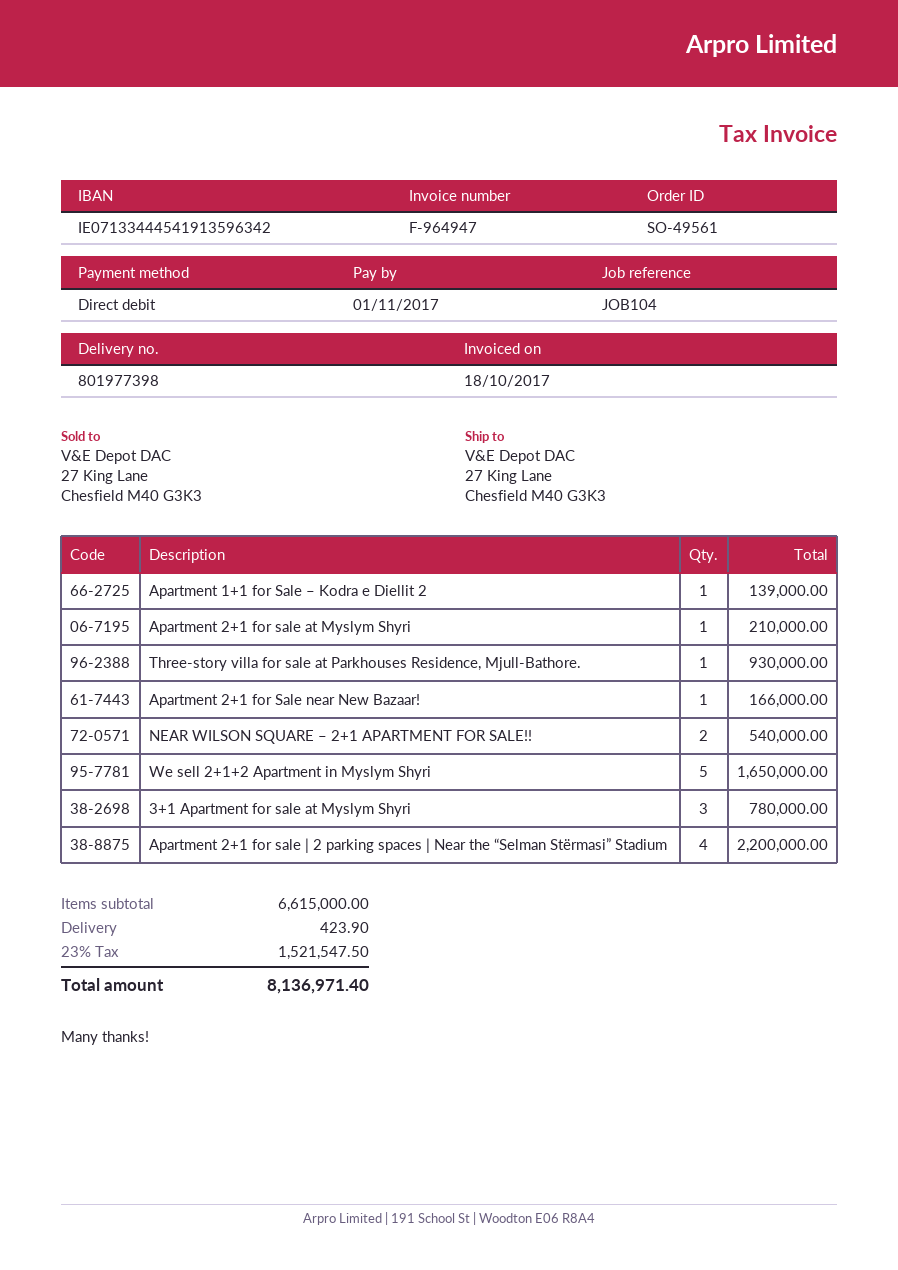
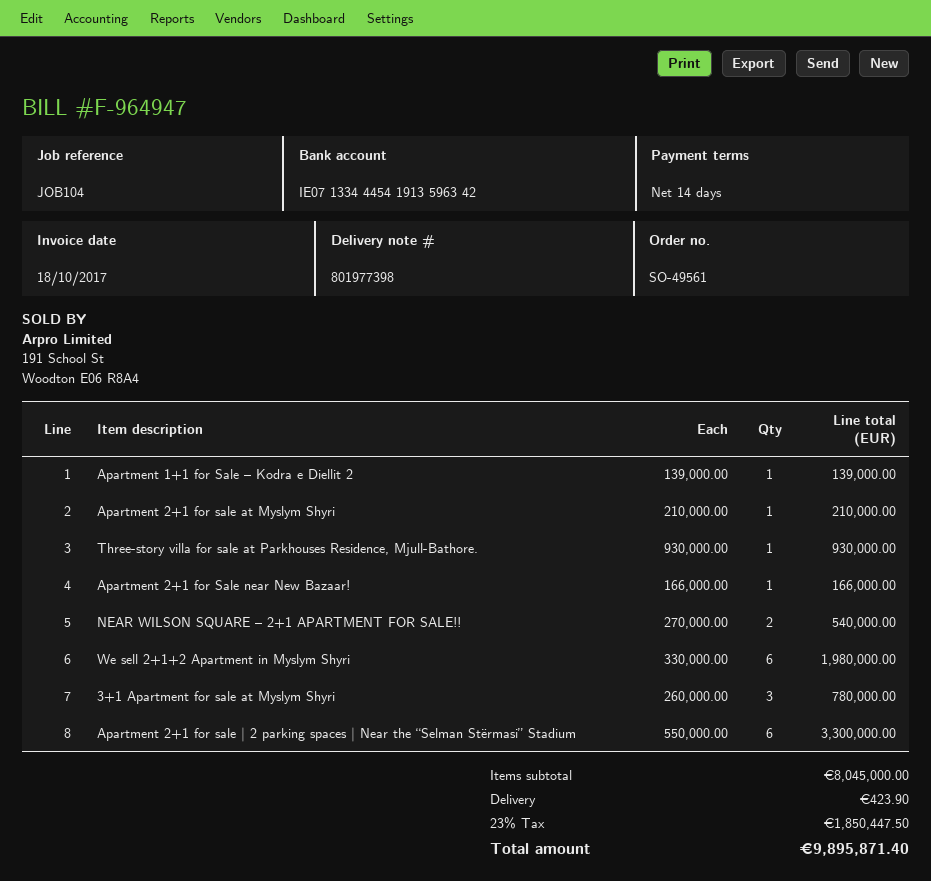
We sell 2+1+2 Apartment in Myslym Shyri: 5 for 1650000.00 -> 6 for 1980000.00
Apartment 2+1 for sale | 2 parking spaces | Near the “Selman Stërmasi” Stadium: 4 for 2200000.00 -> 6 for 3300000.00
subtotal: 6615000.00 -> 8045000.00
tax: 23% = 1521547.50 -> 23% = 1850447.50
total: 8136971.40 -> 9895871.40

